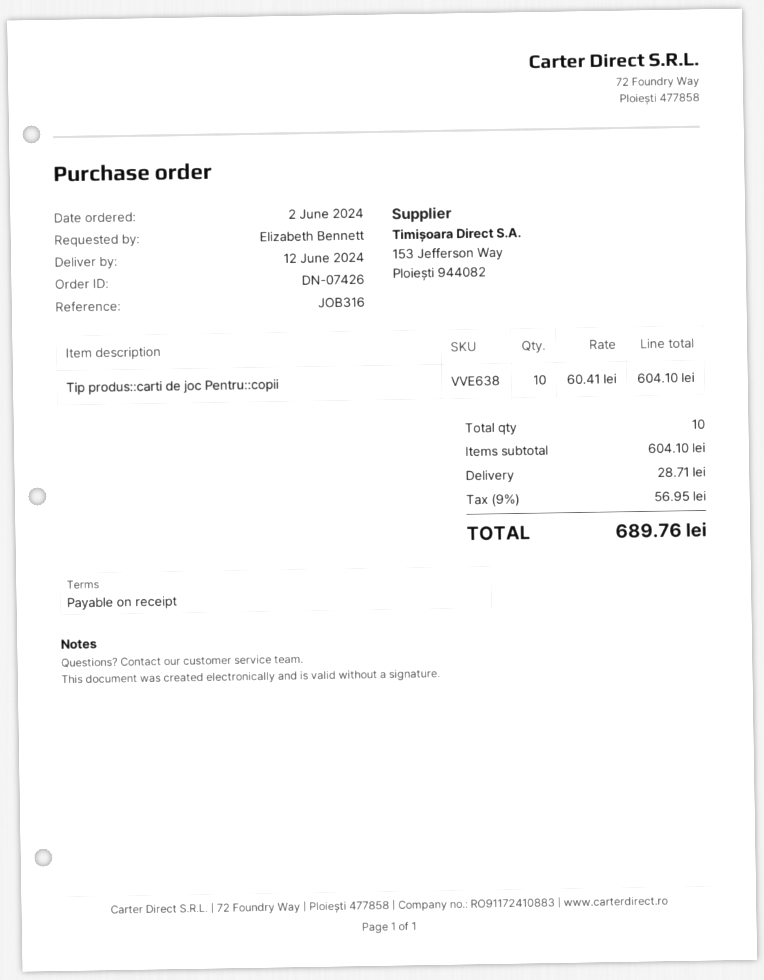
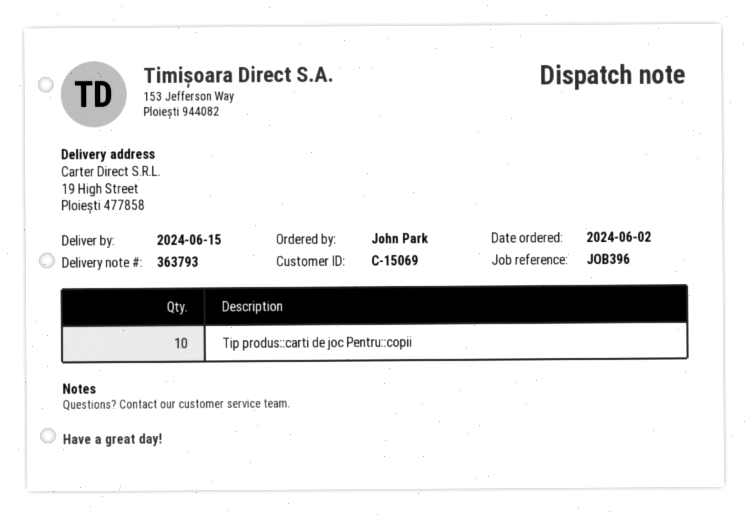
delivery date: 2024-06-12 -> 2024-06-15
reference: JOB316 -> JOB396
ordered by: Elizabeth Bennett -> John Park

